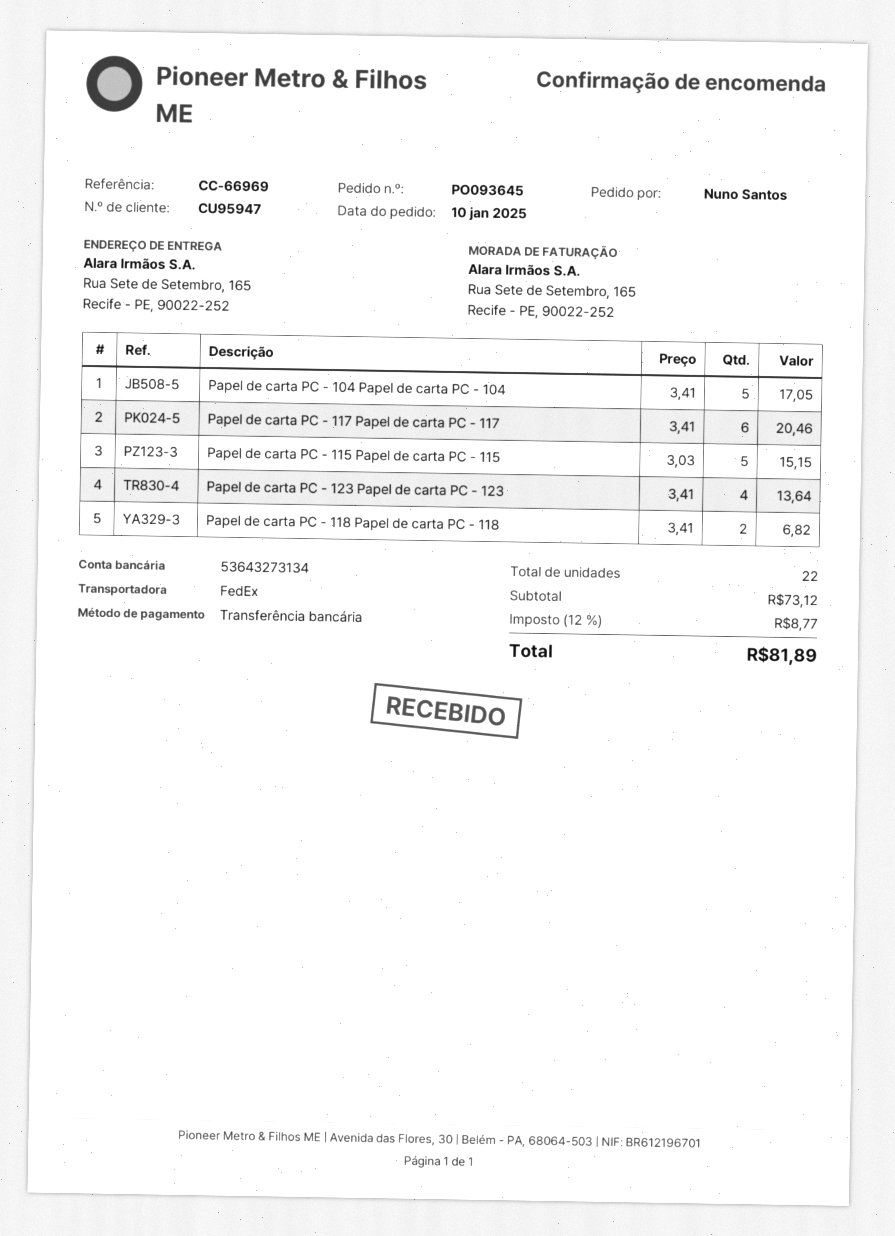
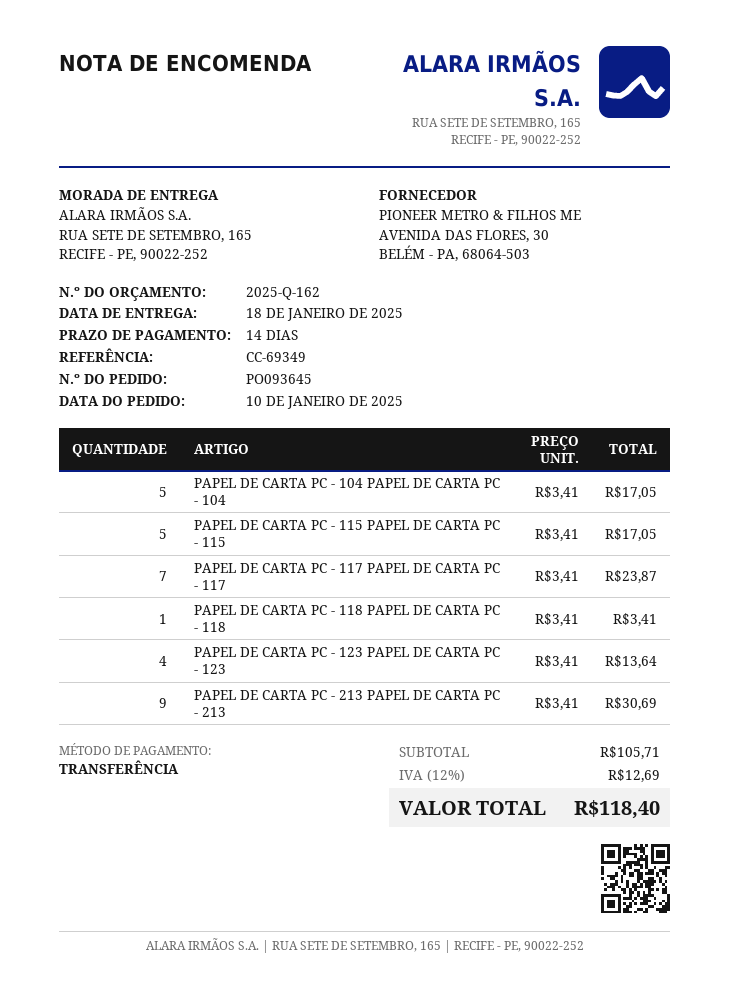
reference: CC-66969 -> CC-69349
Papel de carta PC - 117 Papel de carta PC - 117: 6 x 3.41 = 20.46 -> 7 x 3.41 = 23.87
Papel de carta PC - 115 Papel de carta PC - 115: 5 x 3.03 = 15.15 -> 5 x 3.41 = 17.05
Papel de carta PC - 118 Papel de carta PC - 118: 2 x 3.41 = 6.82 -> 1 x 3.41 = 3.41
PAPEL DE CARTA PC - 213 PAPEL DE CARTA PC - 213: none -> 9 x 3.41 = 30.69
subtotal: 73.12 -> 105.71
tax: 12% = 8.77 -> 12% = 12.69
total: 81.89 -> 118.40

